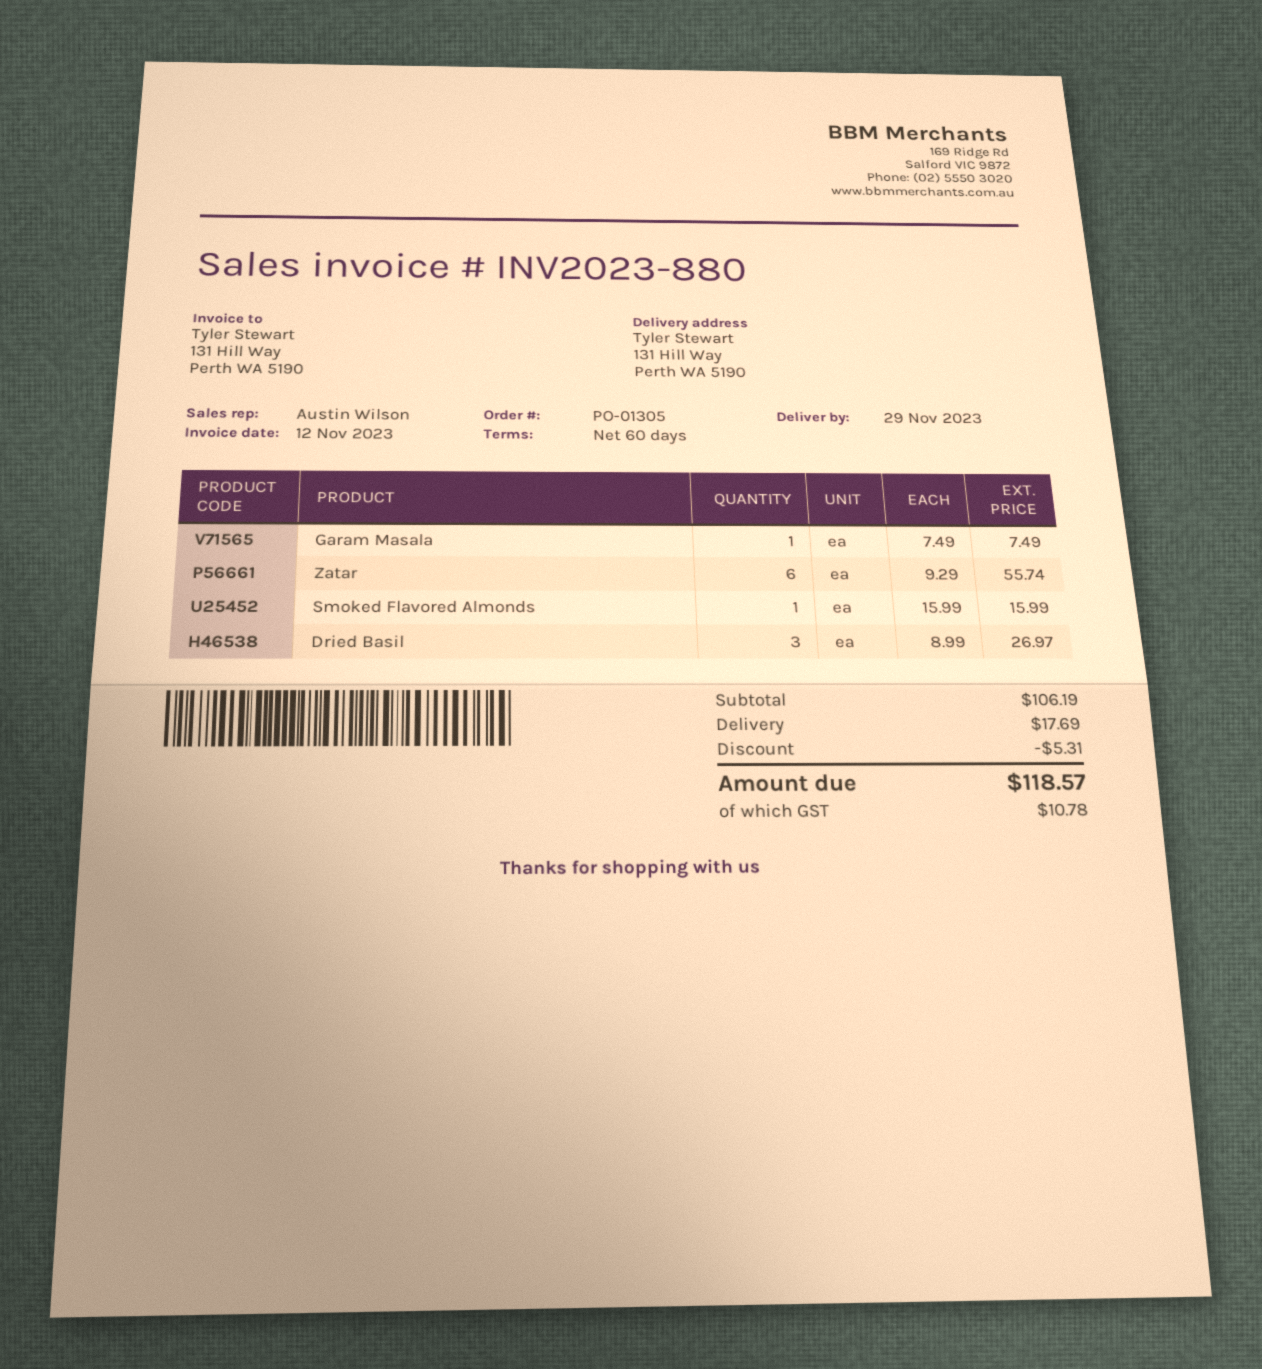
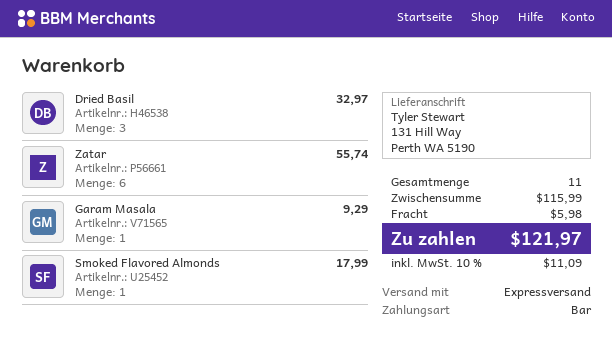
Garam Masala: 1 for 7.49 -> 1 for 9.29
Smoked Flavored Almonds: 1 for 15.99 -> 1 for 17.99
Dried Basil: 3 for 26.97 -> 3 for 32.97
subtotal: 106.19 -> 115.99
discount: 5.31 -> none
shipping: 17.69 -> 5.98
tax: 10.78 -> 11.09
total: 118.57 -> 121.97

